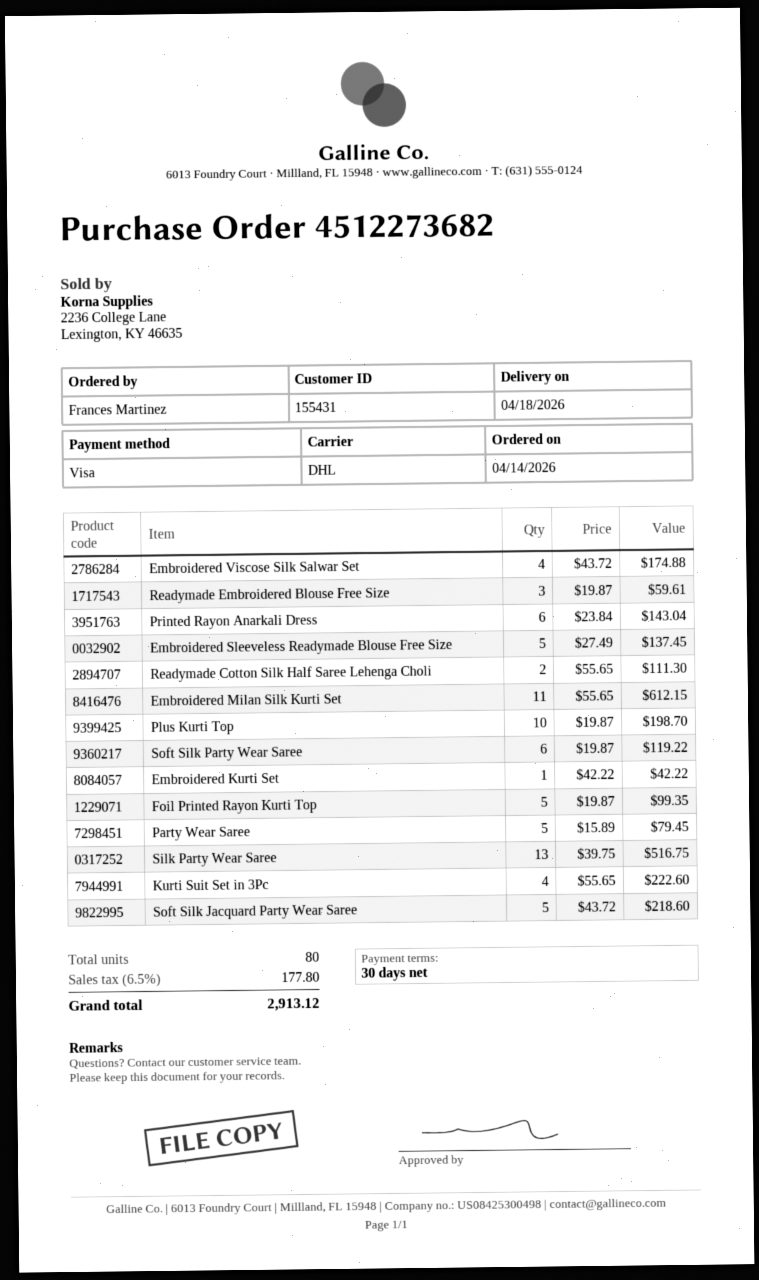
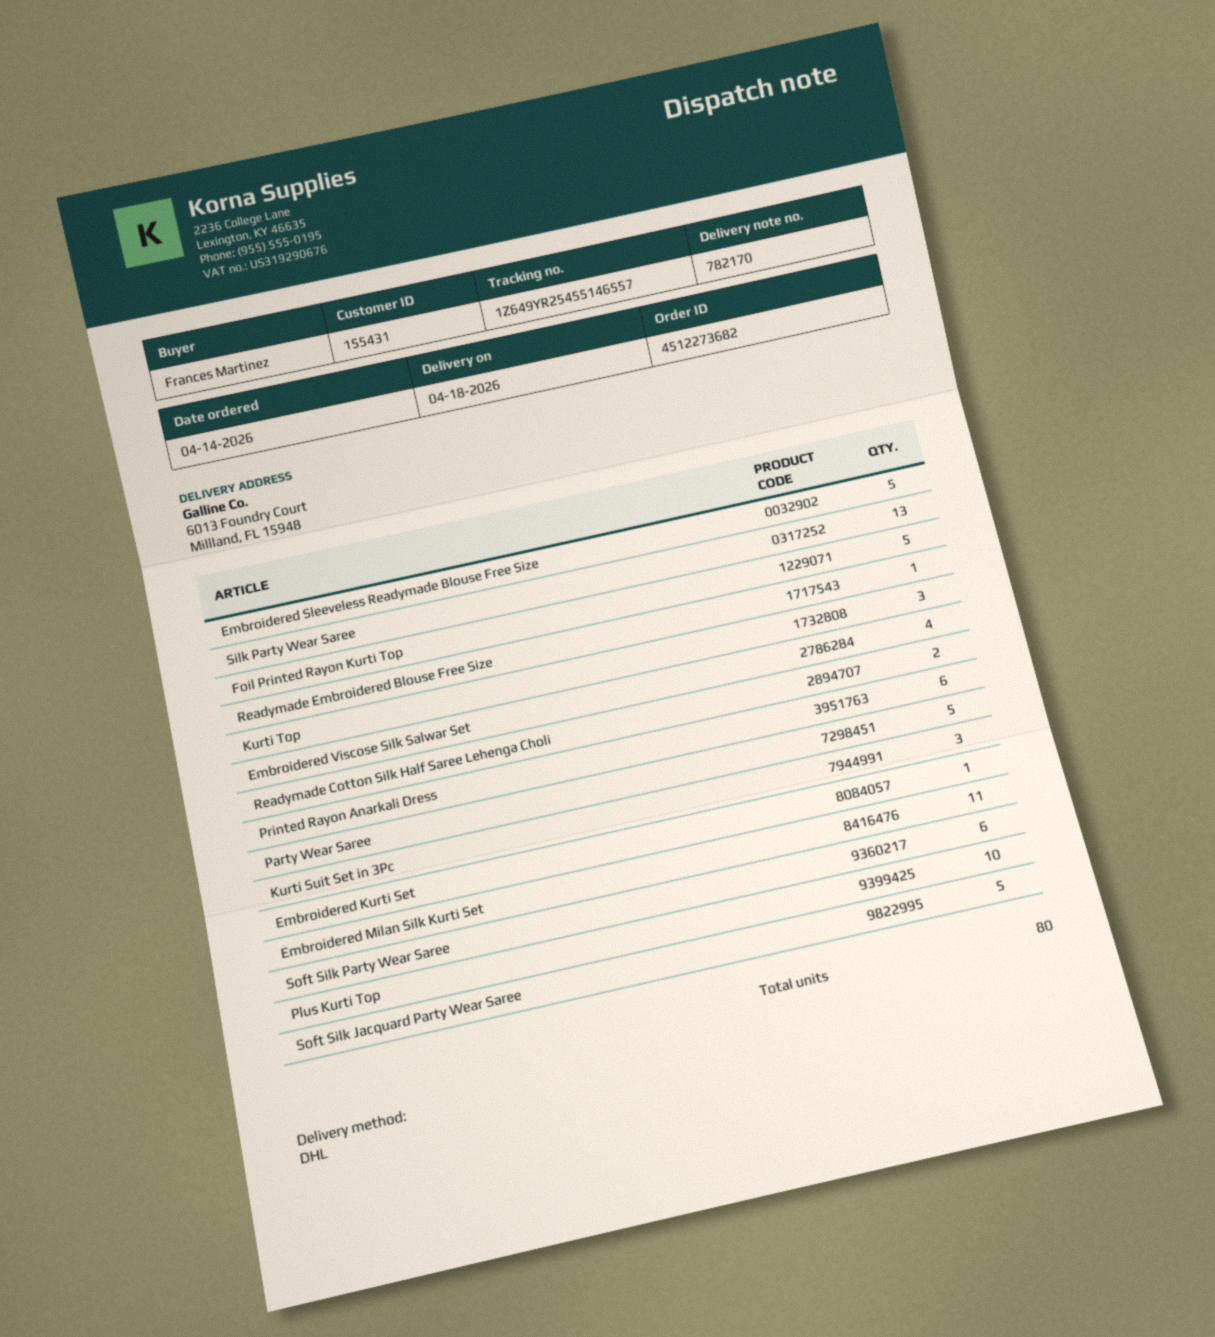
Readymade Embroidered Blouse Free Size: 3 -> 1
Kurti Suit Set in 3Pc: 4 -> 3
Kurti Top: none -> 3

